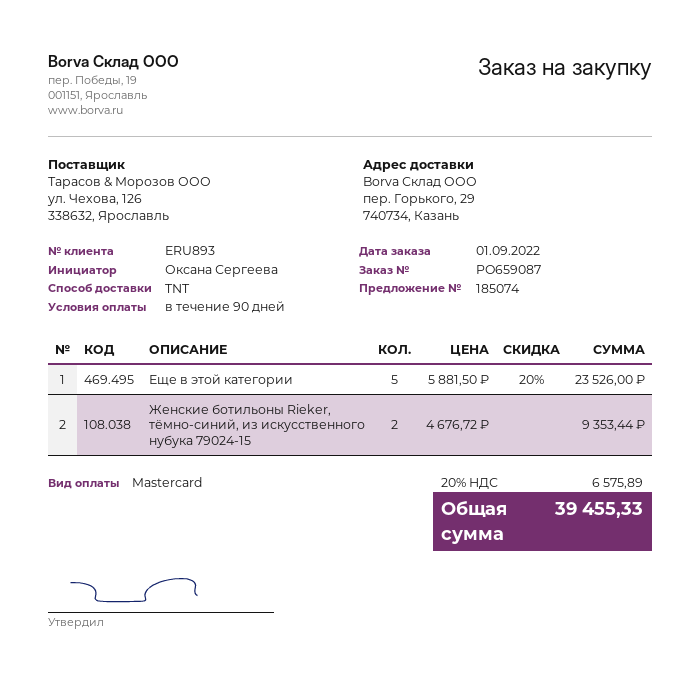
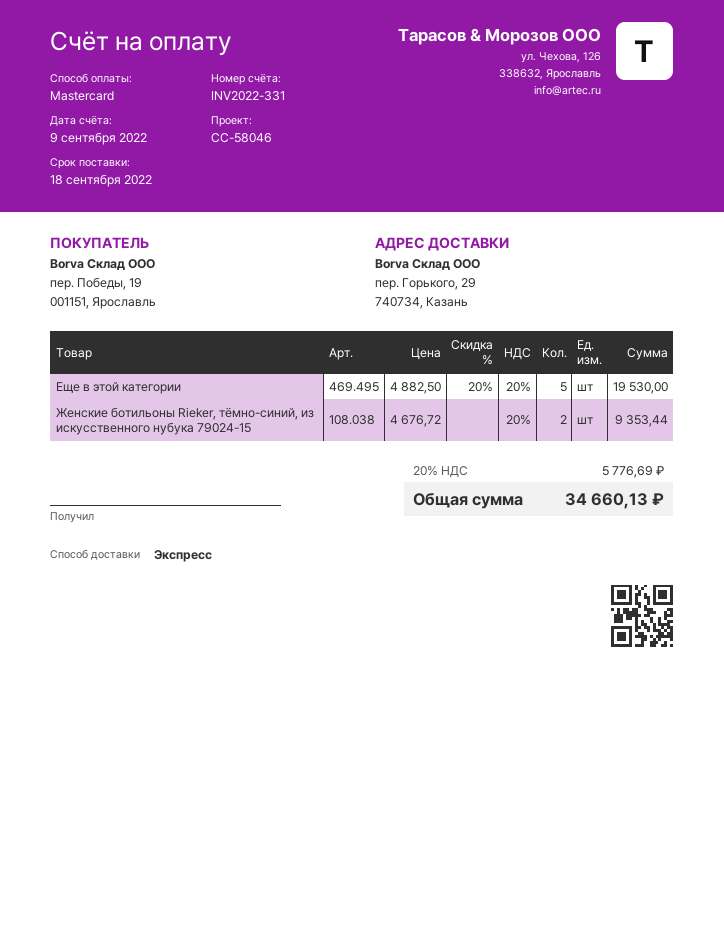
shipping method: TNT -> express
Еще в этой категории: 5 x 5881.50 - 20% = 23526.00 -> 5 x 4882.50 - 20% = 19530.00
tax: 20% = 6575.89 -> 20% = 5776.69
total: 39455.33 -> 34660.13

